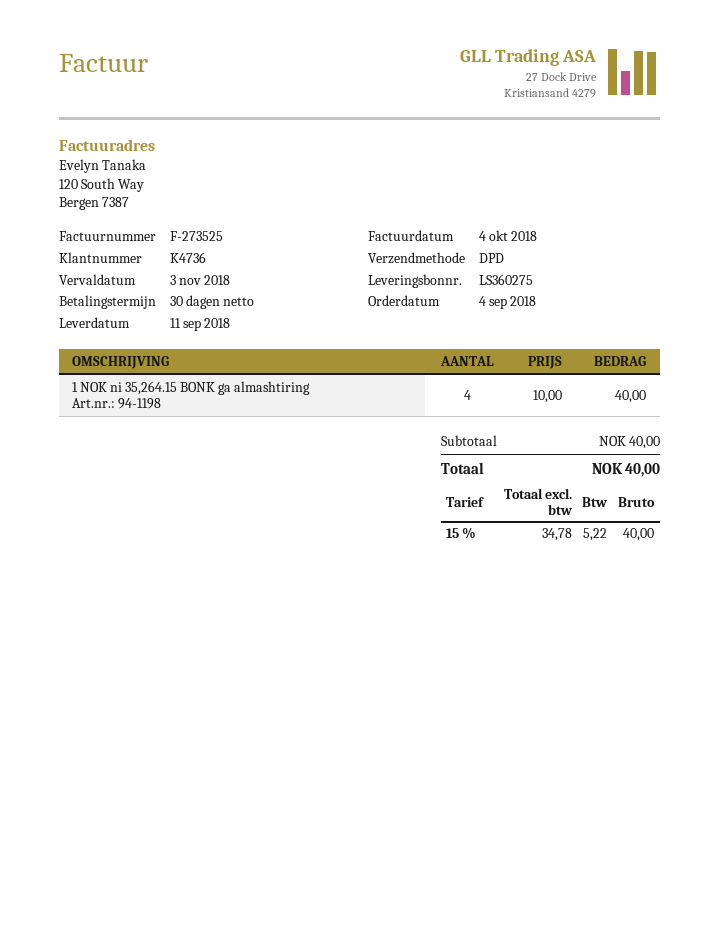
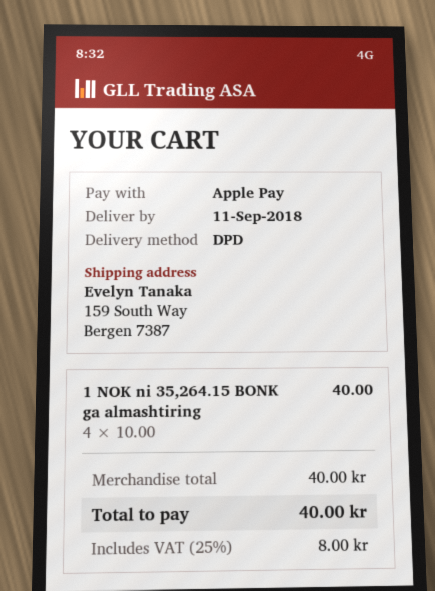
tax: 15% = 5.22 -> 25% = 8.00

